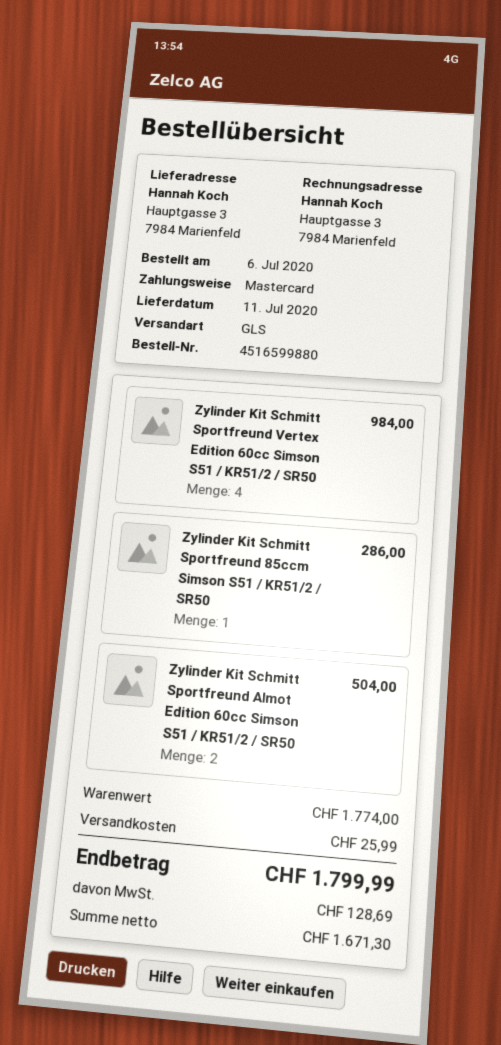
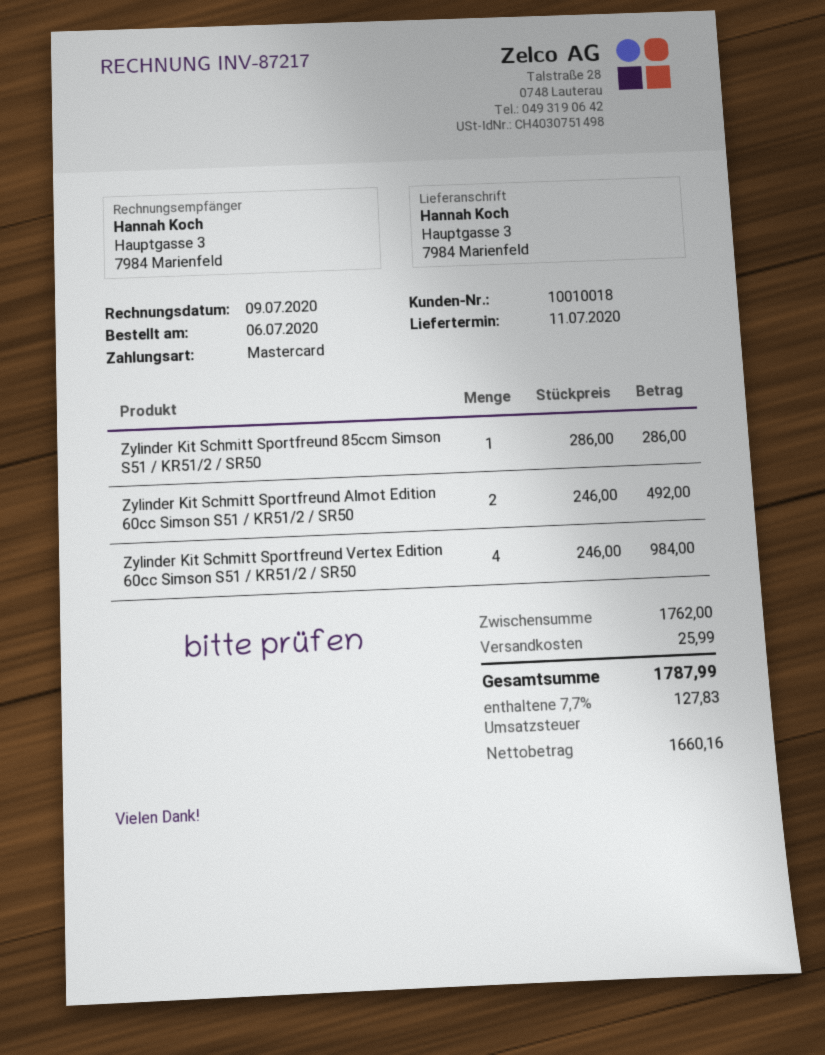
Zylinder Kit Schmitt Sportfreund Almot Edition 60cc Simson S51 / KR51/2 / SR50: 2 for 504.00 -> 2 for 492.00
subtotal: 1774.00 -> 1762.00
net: 1671.30 -> 1660.16
tax: 128.69 -> 127.83
total: 1799.99 -> 1787.99

